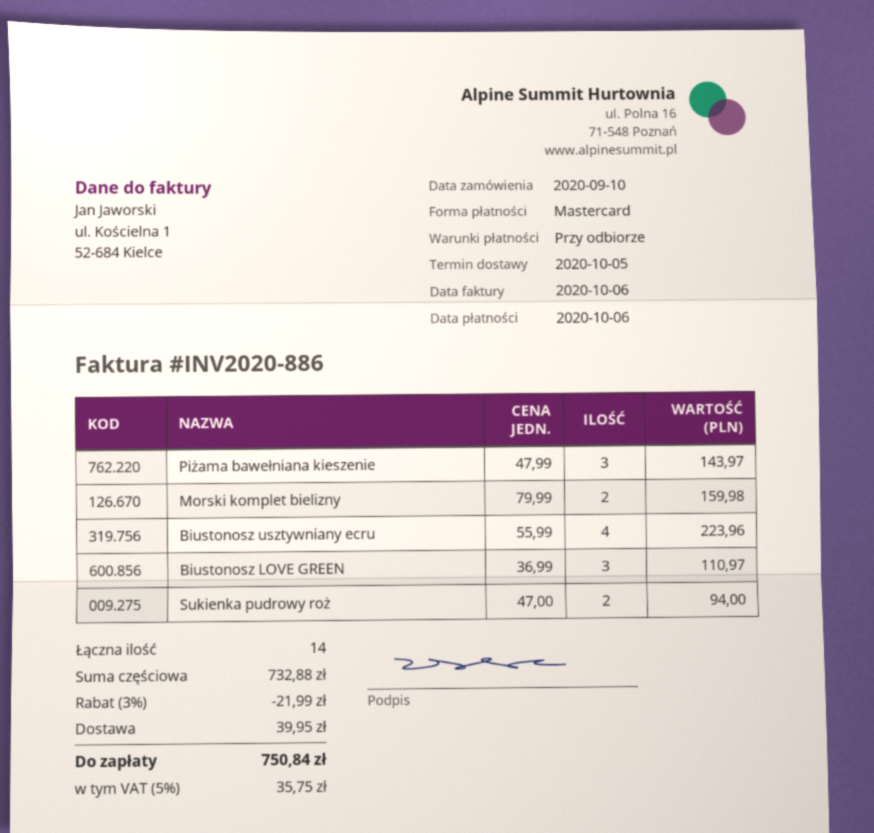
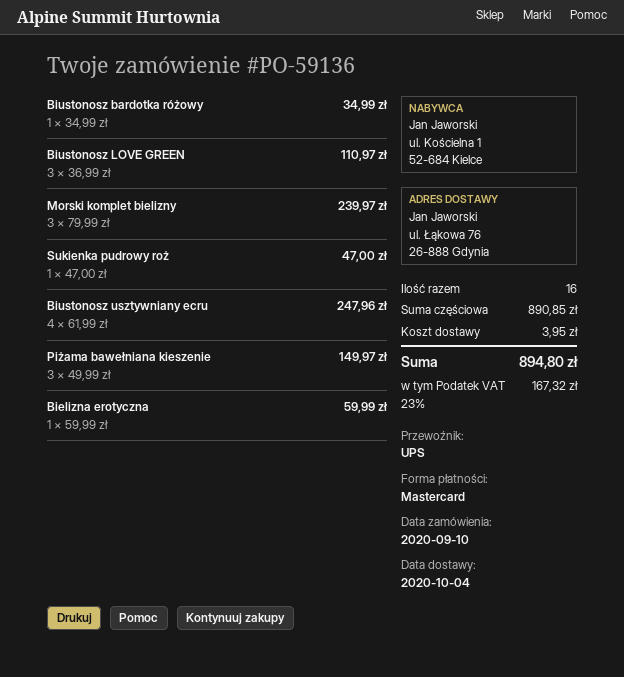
delivery date: 2020-10-05 -> 2020-10-04
Piżama bawełniana kieszenie: 3 x 47.99 = 143.97 -> 3 x 49.99 = 149.97
Morski komplet bielizny: 2 x 79.99 = 159.98 -> 3 x 79.99 = 239.97
Biustonosz usztywniany ecru: 4 x 55.99 = 223.96 -> 4 x 61.99 = 247.96
Sukienka pudrowy roż: 2 x 47.00 = 94.00 -> 1 x 47.00 = 47.00
Biustonosz bardotka różowy: none -> 1 x 34.99 = 34.99
Bielizna erotyczna: none -> 1 x 59.99 = 59.99
total quantity: 14 -> 16
subtotal: 732.88 -> 890.85
discount: 3% = 21.99 -> none
shipping: 39.95 -> 3.95
tax: 5% = 35.75 -> 23% = 167.32
total: 750.84 -> 894.80

